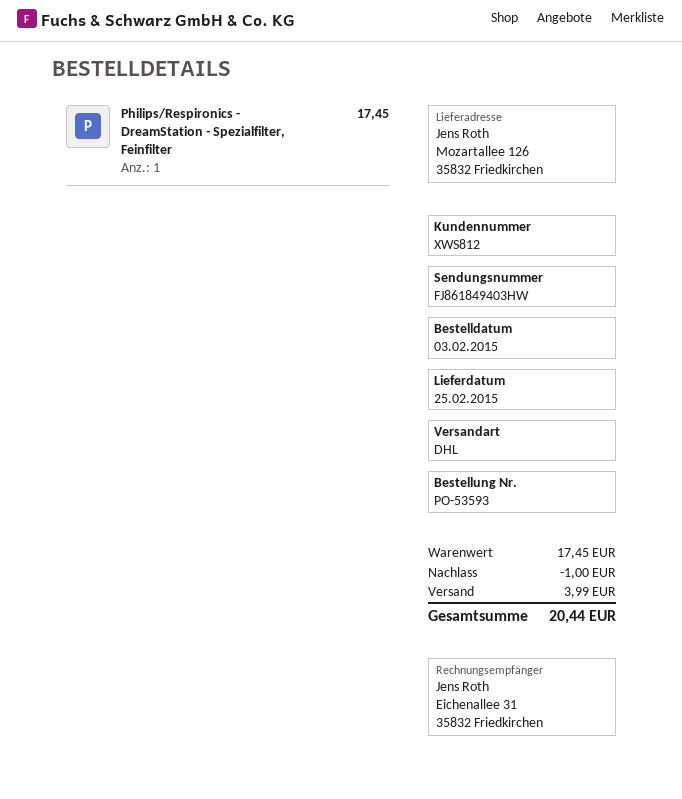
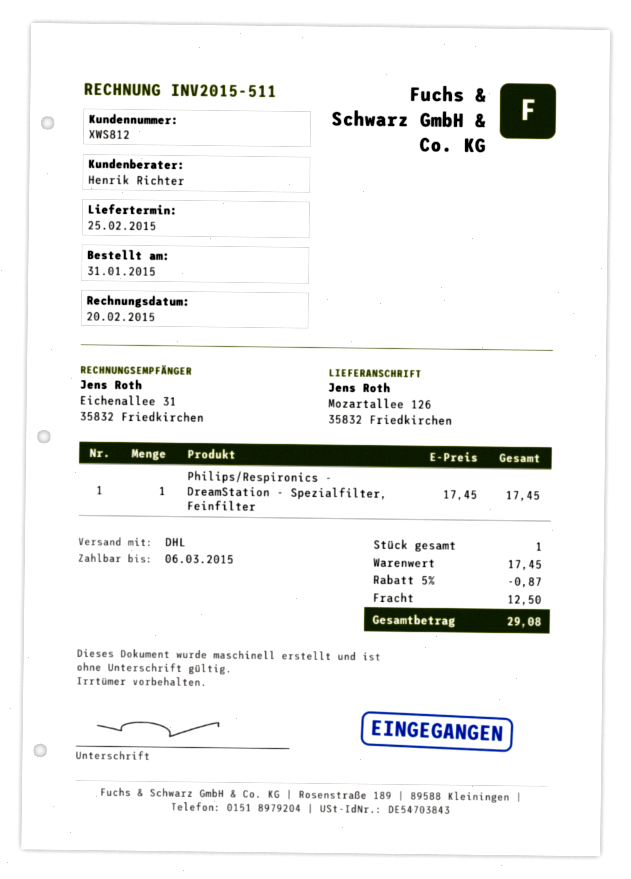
order date: 2015-02-03 -> 2015-01-31
discount: 1.00 -> 0.87
shipping: 3.99 -> 12.50
total: 20.44 -> 29.08

